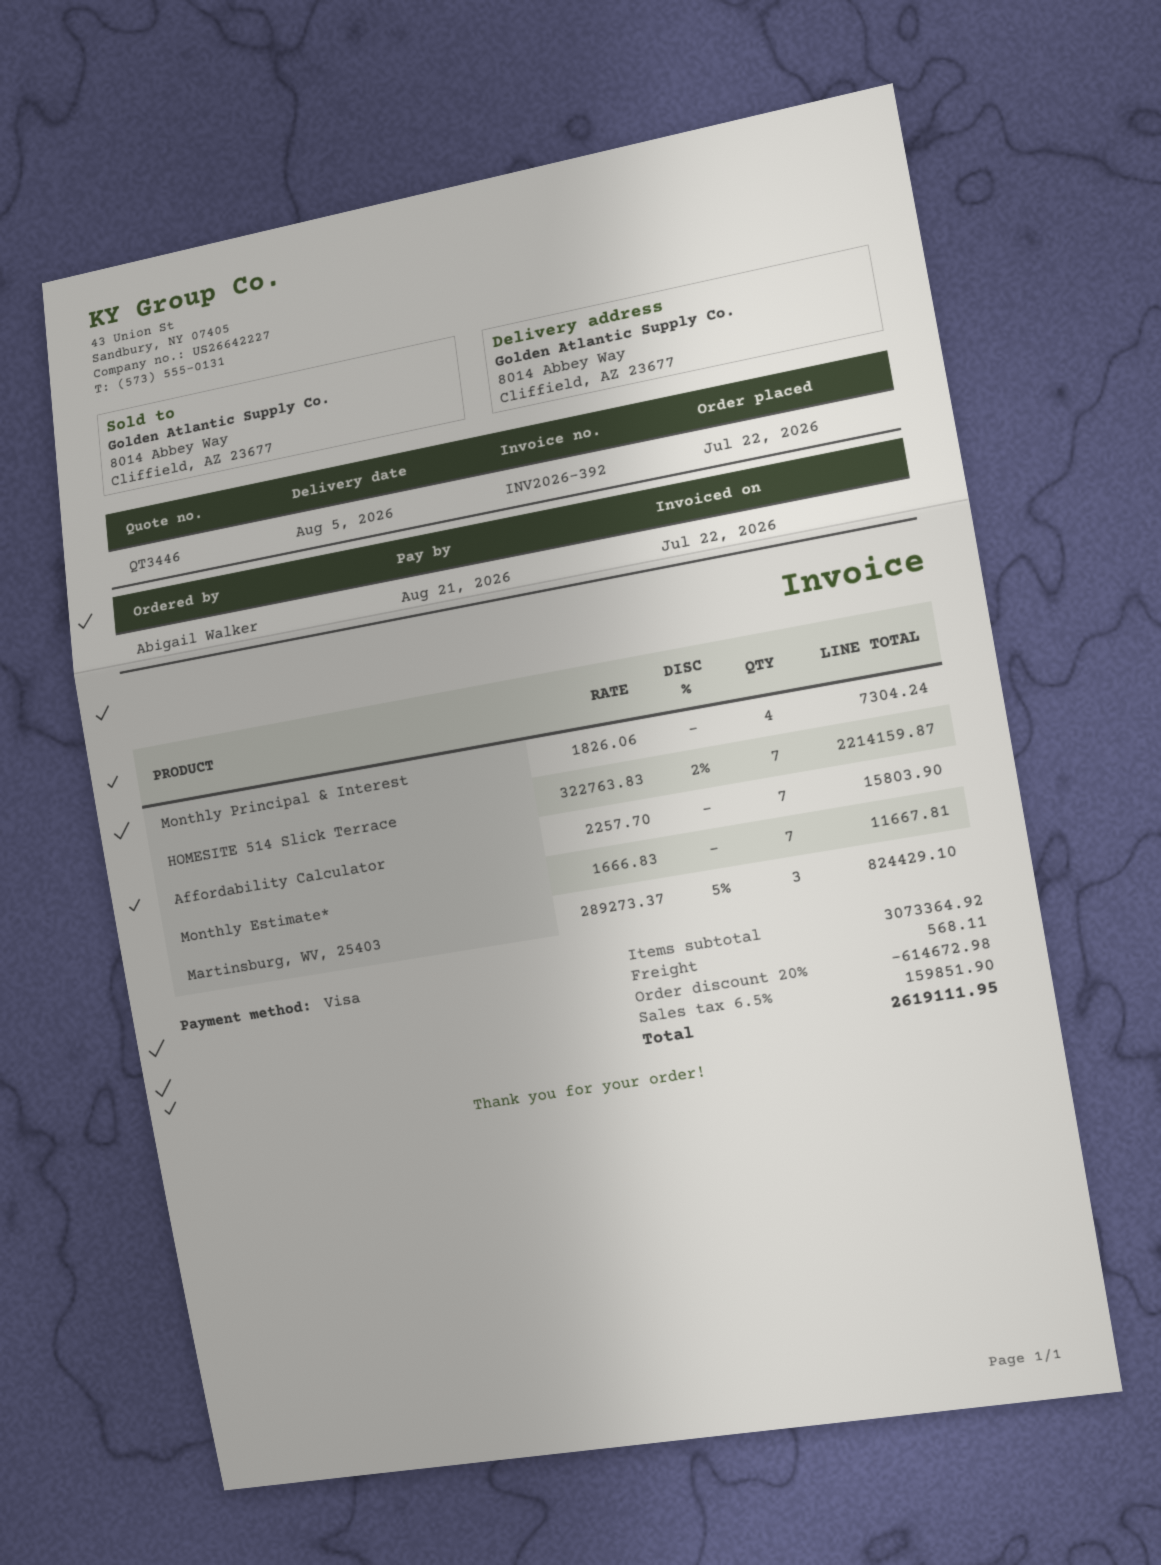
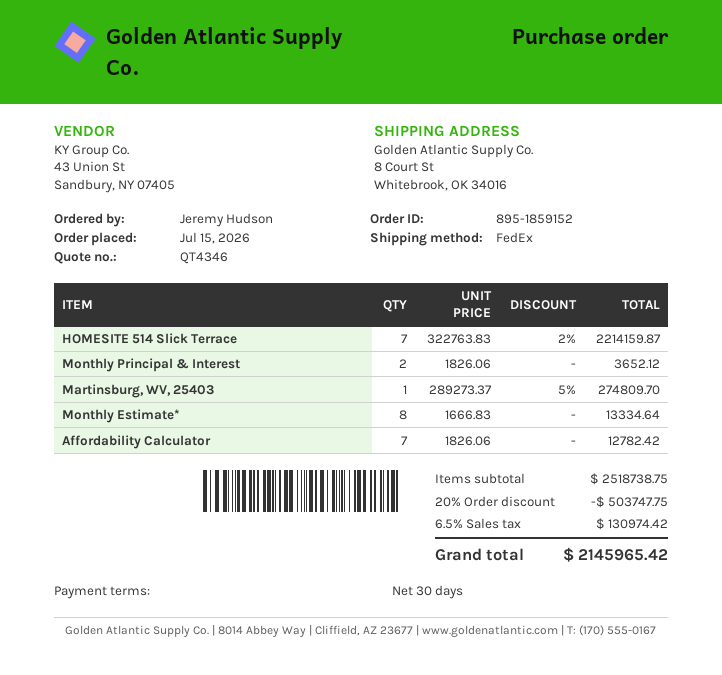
quote number: QT3446 -> QT4346
order date: 2026-07-22 -> 2026-07-15
ordered by: Abigail Walker -> Jeremy Hudson
ship to: 8014 Abbey Way, Cliffield, AZ 23677 -> 8 Court St, Whitebrook, OK 34016
Monthly Principal & Interest: 4 x 1826.06 = 7304.24 -> 2 x 1826.06 = 3652.12
Affordability Calculator: 7 x 2257.70 = 15803.90 -> 7 x 1826.06 = 12782.42
Monthly Estimate*: 7 x 1666.83 = 11667.81 -> 8 x 1666.83 = 13334.64
Martinsburg, WV, 25403: 3 x 289273.37 - 5% = 824429.10 -> 1 x 289273.37 - 5% = 274809.70
subtotal: 3073364.92 -> 2518738.75
discount: 20% = 614672.98 -> 20% = 503747.75
shipping: 568.11 -> none
tax: 6.5% = 159851.90 -> 6.5% = 130974.42
total: 2619111.95 -> 2145965.42

